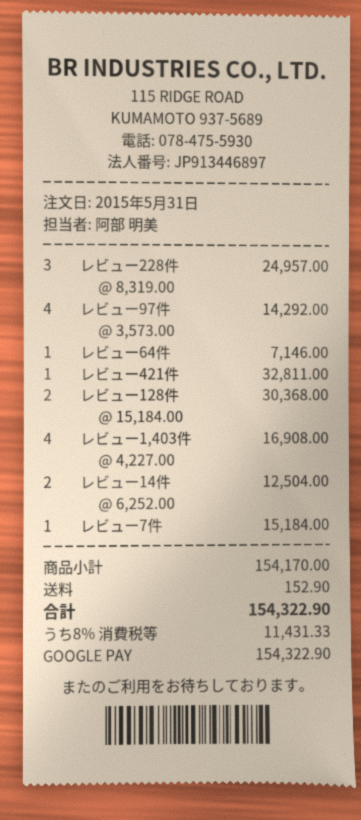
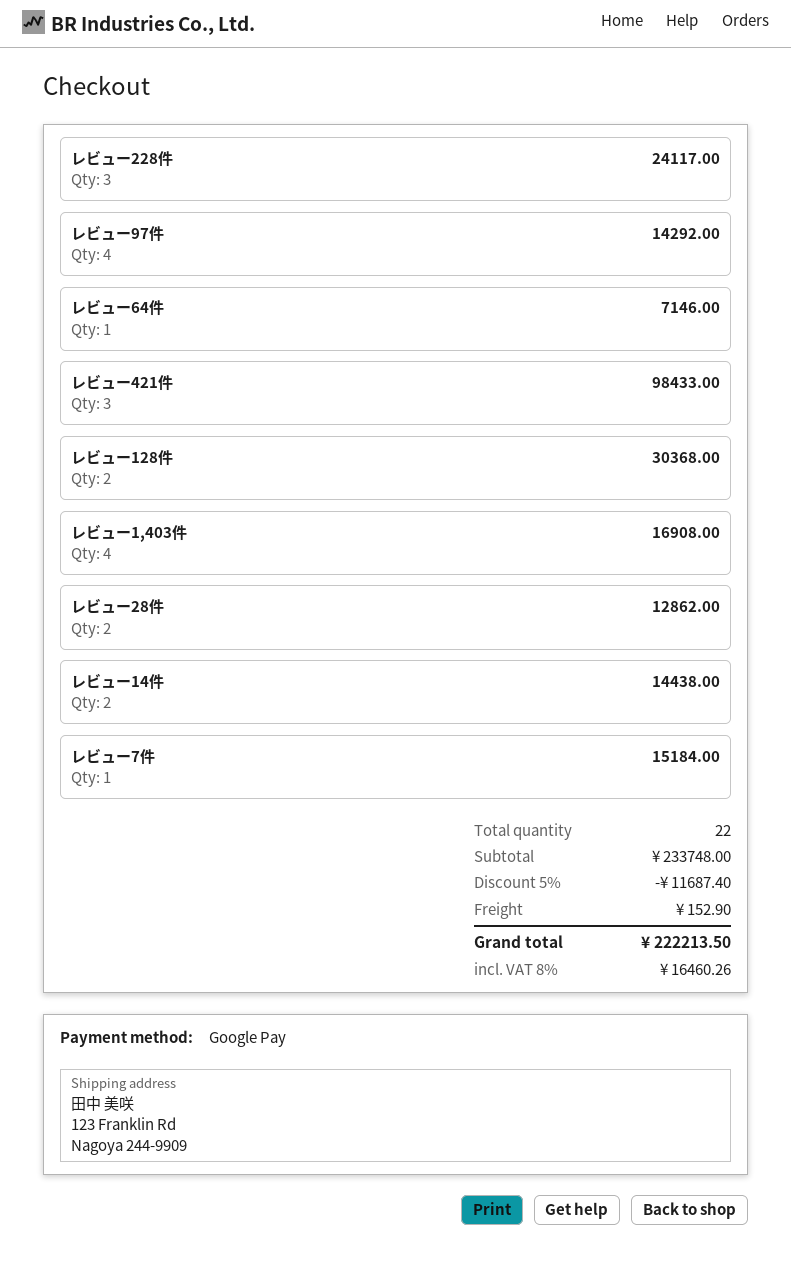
レビュー228件: 3 for 24957.00 -> 3 for 24117.00
レビュー421件: 1 for 32811.00 -> 3 for 98433.00
レビュー14件: 2 for 12504.00 -> 2 for 14438.00
レビュー28件: none -> 2 for 12862.00
subtotal: 154170.00 -> 233748.00
discount: none -> 5% = 11687.40
tax: 8% = 11431.33 -> 8% = 16460.26
total: 154322.90 -> 222213.50

